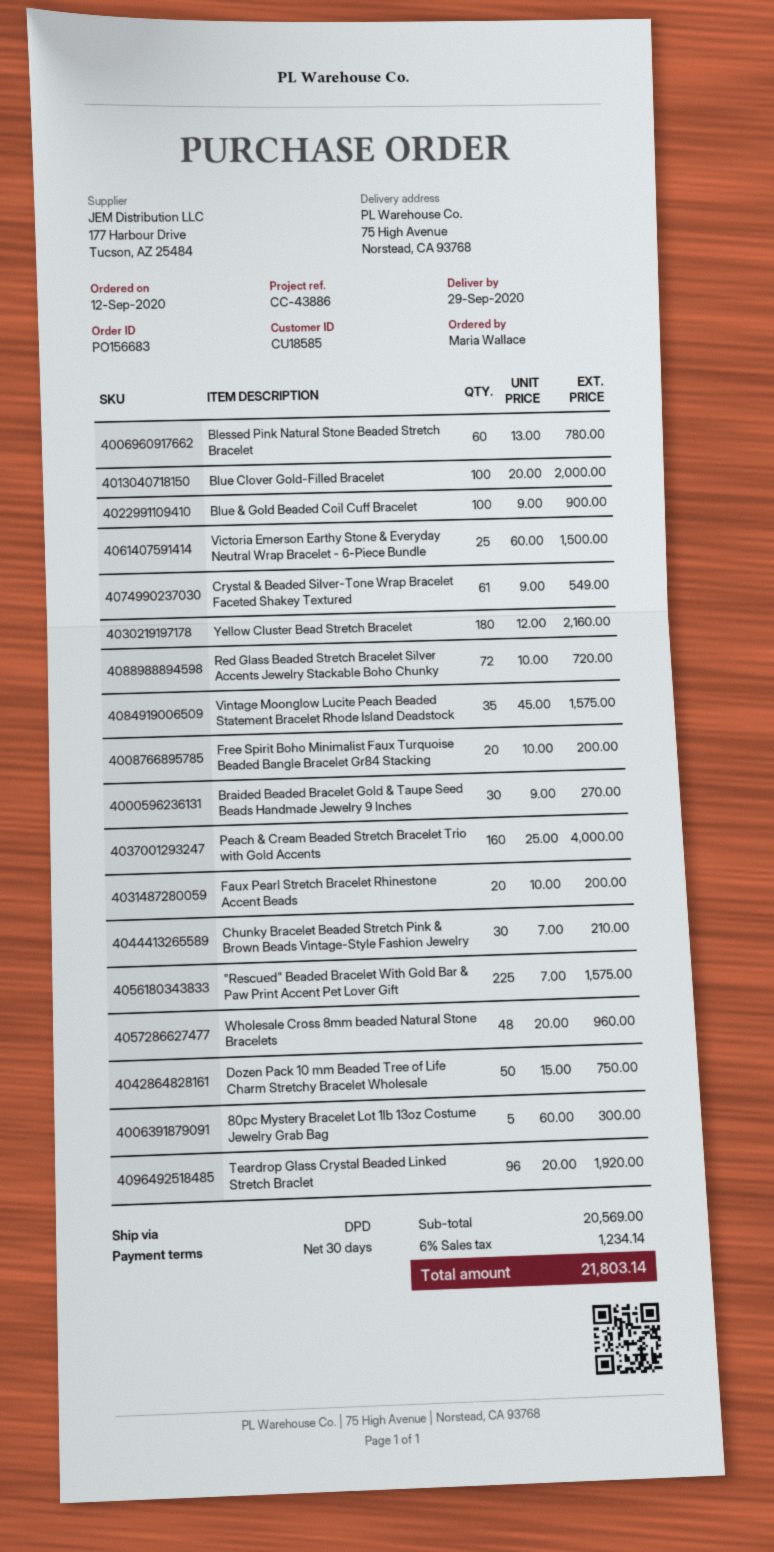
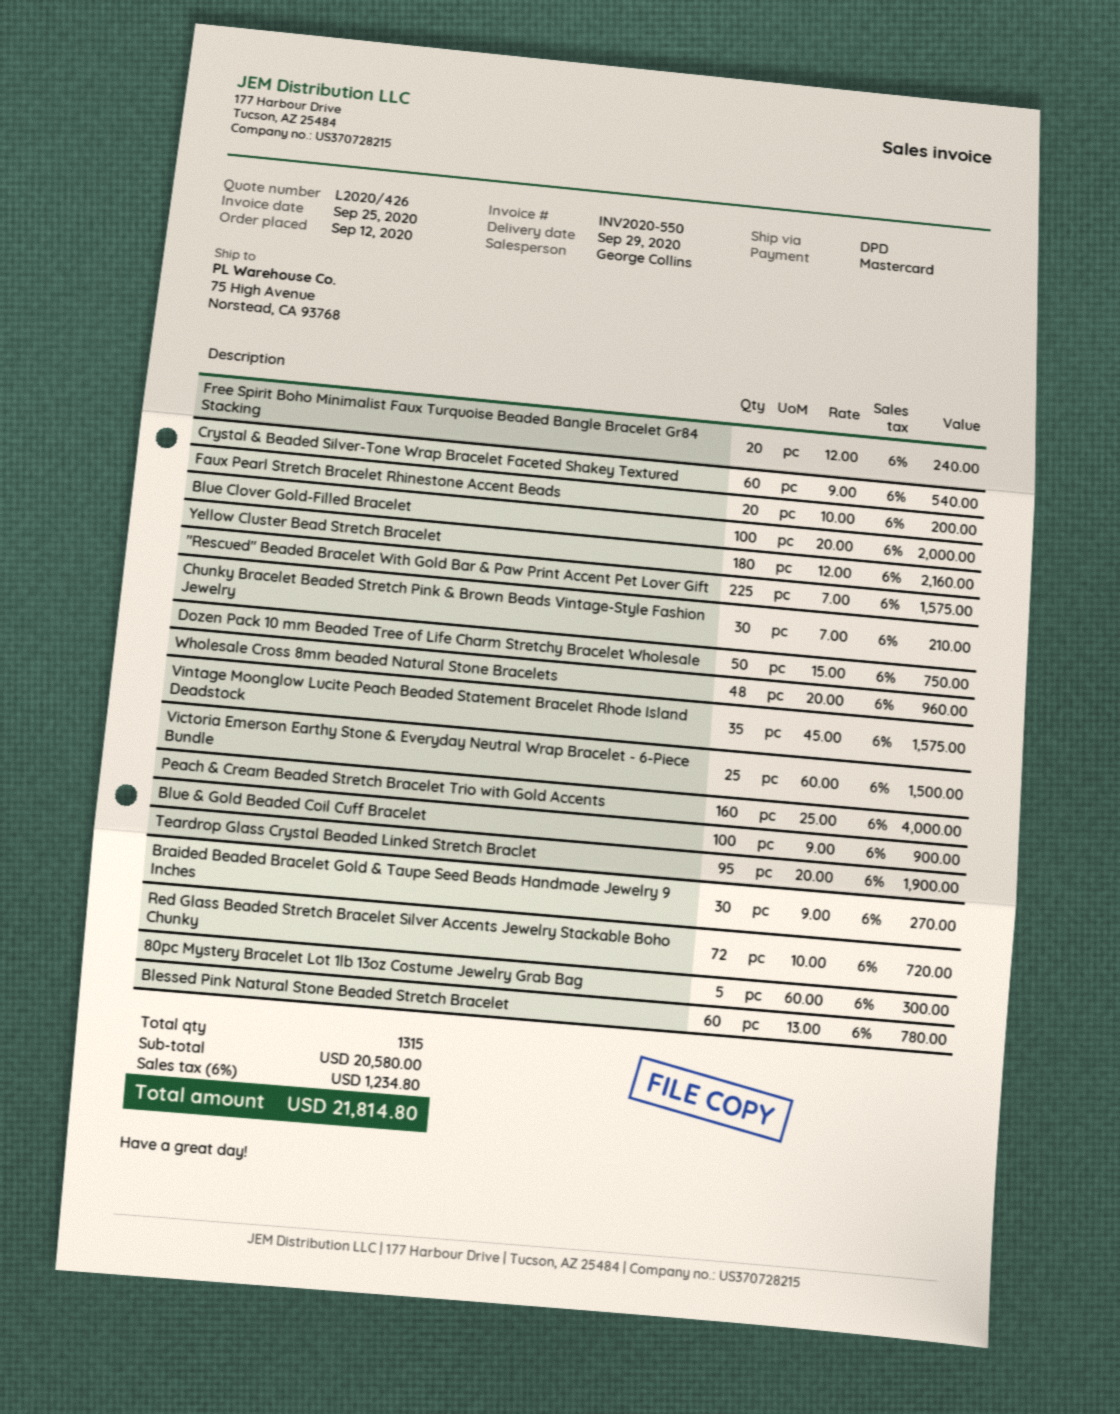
Crystal & Beaded Silver-Tone Wrap Bracelet Faceted Shakey Textured: 61 x 9.00 = 549.00 -> 60 x 9.00 = 540.00
Free Spirit Boho Minimalist Faux Turquoise Beaded Bangle Bracelet Gr84 Stacking: 20 x 10.00 = 200.00 -> 20 x 12.00 = 240.00
Teardrop Glass Crystal Beaded Linked Stretch Braclet: 96 x 20.00 = 1920.00 -> 95 x 20.00 = 1900.00
subtotal: 20569.00 -> 20580.00
tax: 6% = 1234.14 -> 6% = 1234.80
total: 21803.14 -> 21814.80

